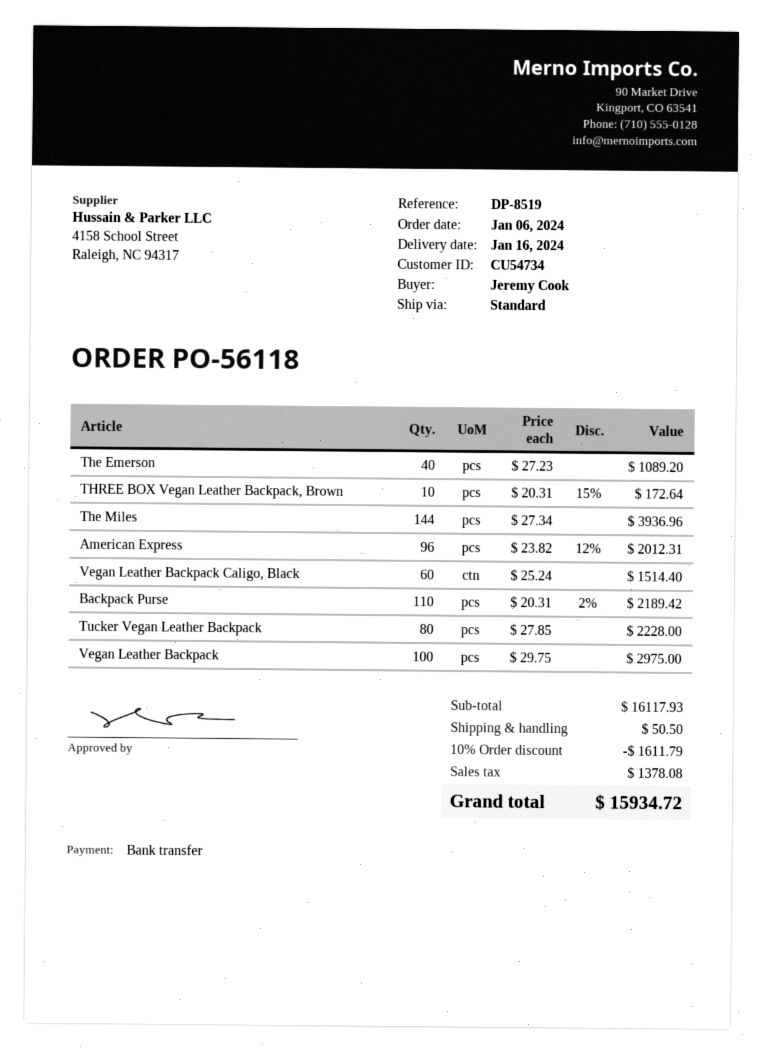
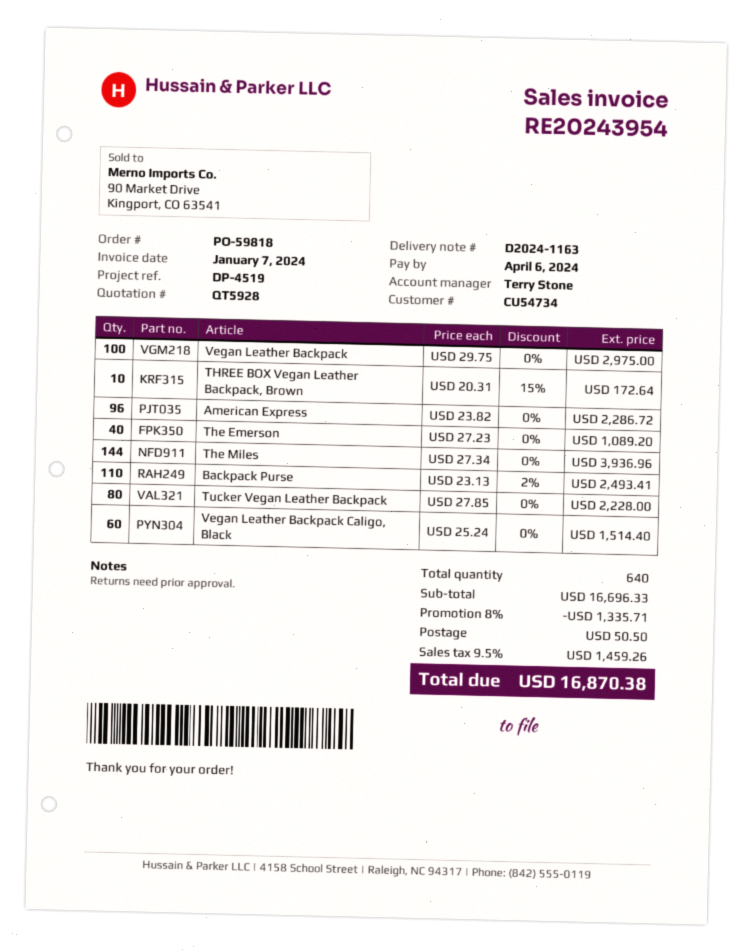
order number: PO-56118 -> PO-59818
reference: DP-8519 -> DP-4519
American Express: 96 x 23.82 - 12% = 2012.31 -> 96 x 23.82 = 2286.72
Backpack Purse: 110 x 20.31 - 2% = 2189.42 -> 110 x 23.13 - 2% = 2493.41
subtotal: 16117.93 -> 16696.33
discount: 10% = 1611.79 -> 8% = 1335.71
tax: 1378.08 -> 1459.26
total: 15934.72 -> 16870.38

